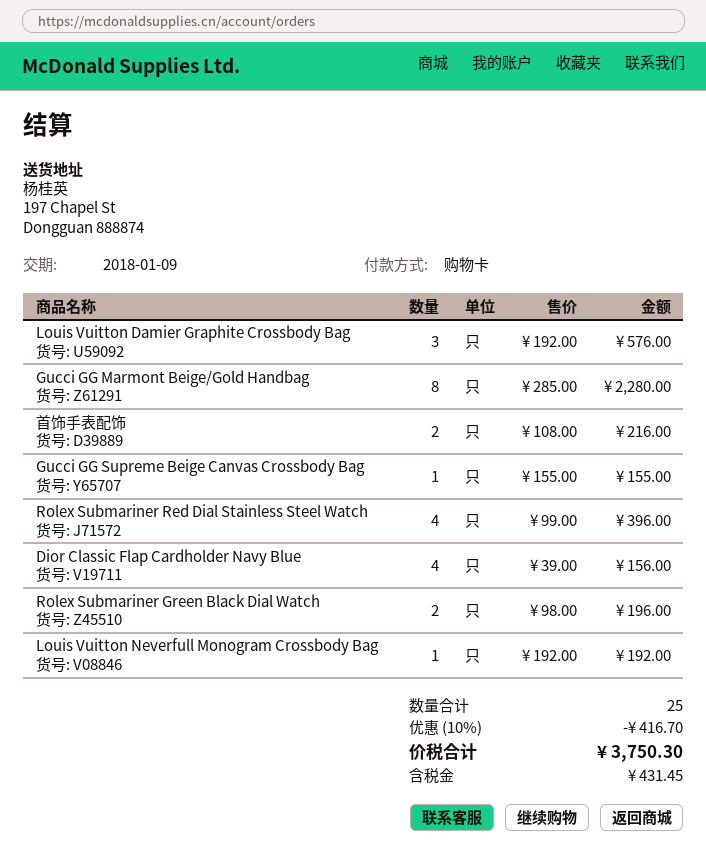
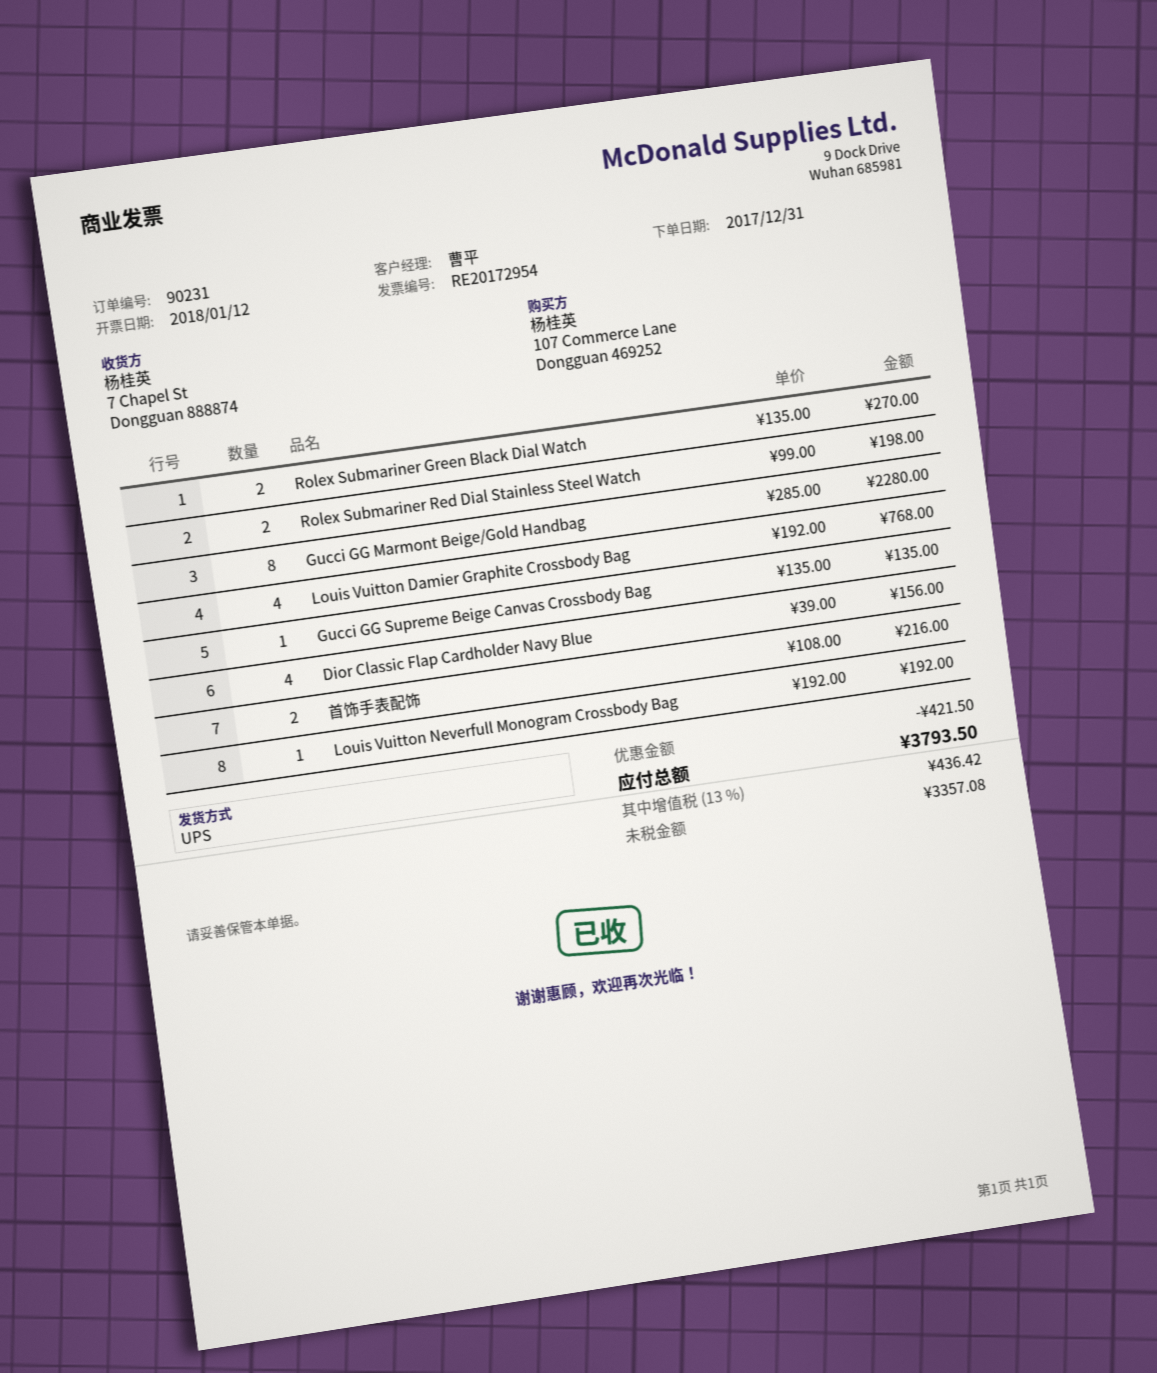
ship to: 197 Chapel St, Dongguan 888874 -> 7 Chapel St, Dongguan 888874
Louis Vuitton Damier Graphite Crossbody Bag: 3 x 192.00 = 576.00 -> 4 x 192.00 = 768.00
Gucci GG Supreme Beige Canvas Crossbody Bag: 1 x 155.00 = 155.00 -> 1 x 135.00 = 135.00
Rolex Submariner Red Dial Stainless Steel Watch: 4 x 99.00 = 396.00 -> 2 x 99.00 = 198.00
Rolex Submariner Green Black Dial Watch: 2 x 98.00 = 196.00 -> 2 x 135.00 = 270.00
discount: 416.70 -> 421.50
tax: 431.45 -> 436.42
total: 3750.30 -> 3793.50

